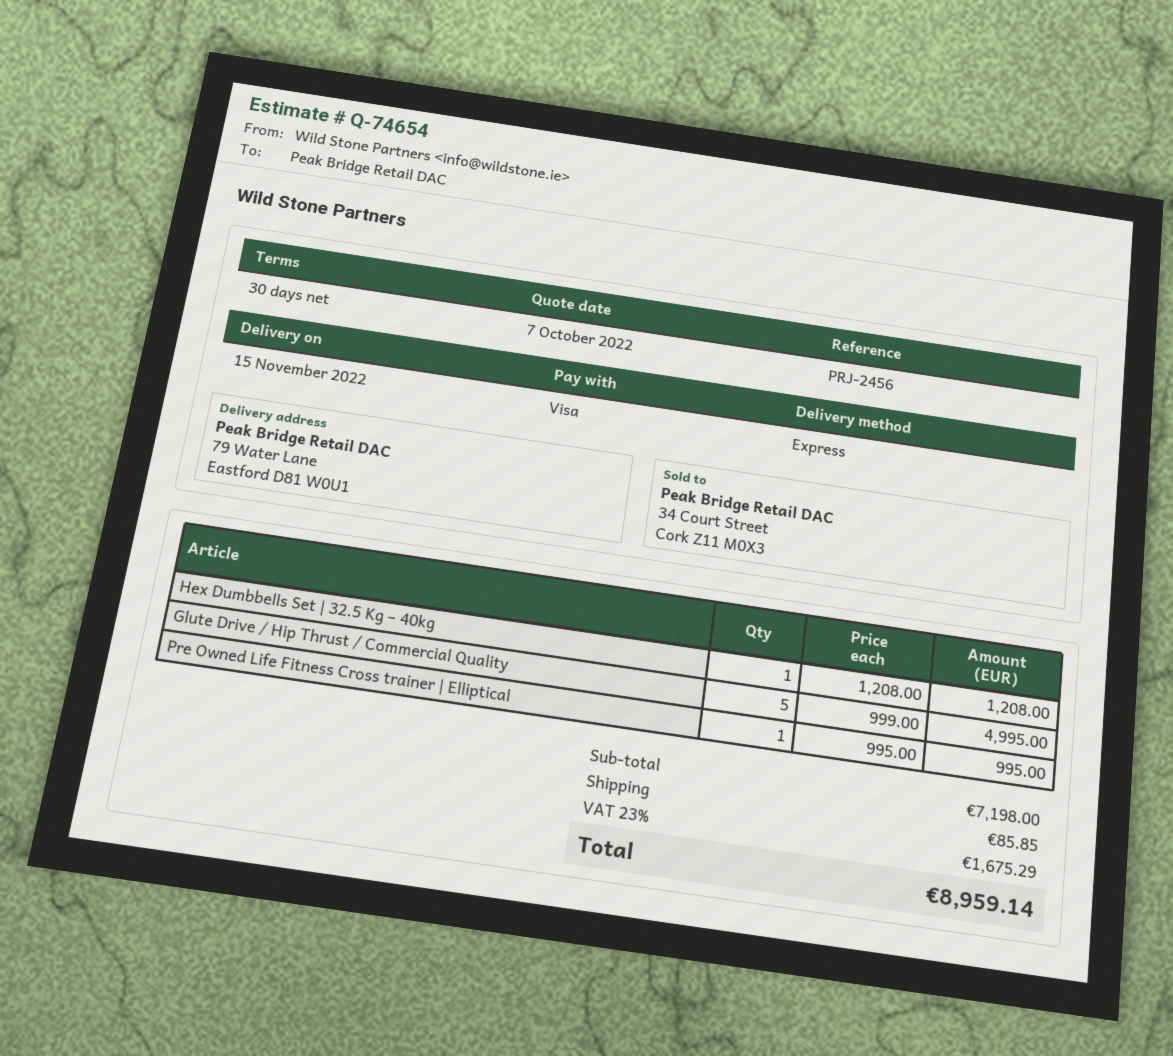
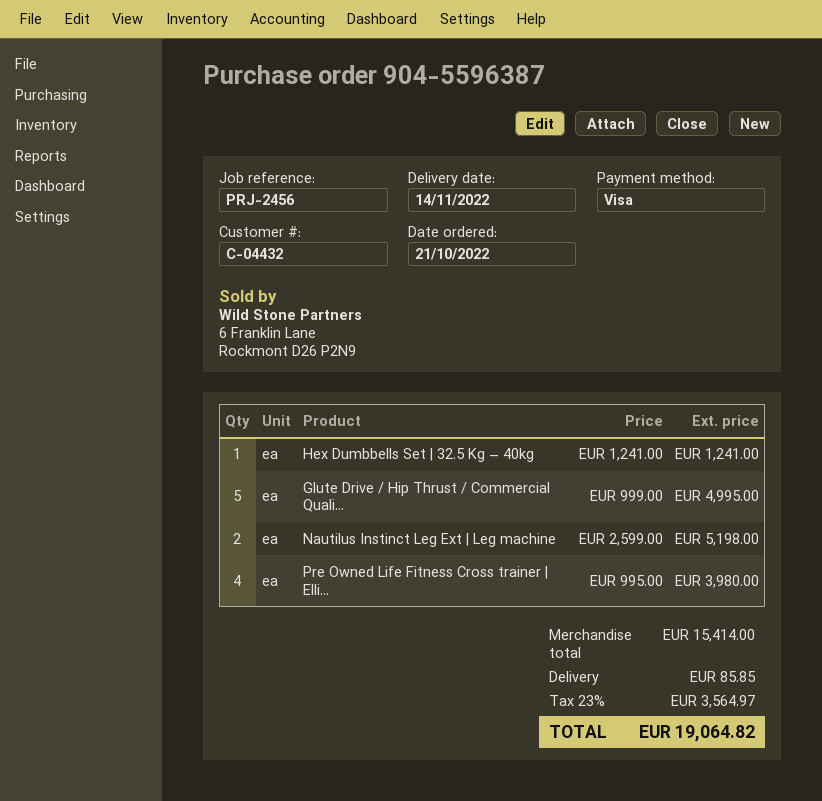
delivery date: 2022-11-15 -> 2022-11-14
Hex Dumbbells Set | 32.5 Kg – 40kg: 1 x 1208.00 = 1208.00 -> 1 x 1241.00 = 1241.00
Pre Owned Life Fitness Cross trainer | Elliptical: 1 x 995.00 = 995.00 -> 4 x 995.00 = 3980.00
Nautilus Instinct Leg Ext | Leg machine: none -> 2 x 2599.00 = 5198.00
subtotal: 7198.00 -> 15414.00
tax: 23% = 1675.29 -> 23% = 3564.97
total: 8959.14 -> 19064.82

